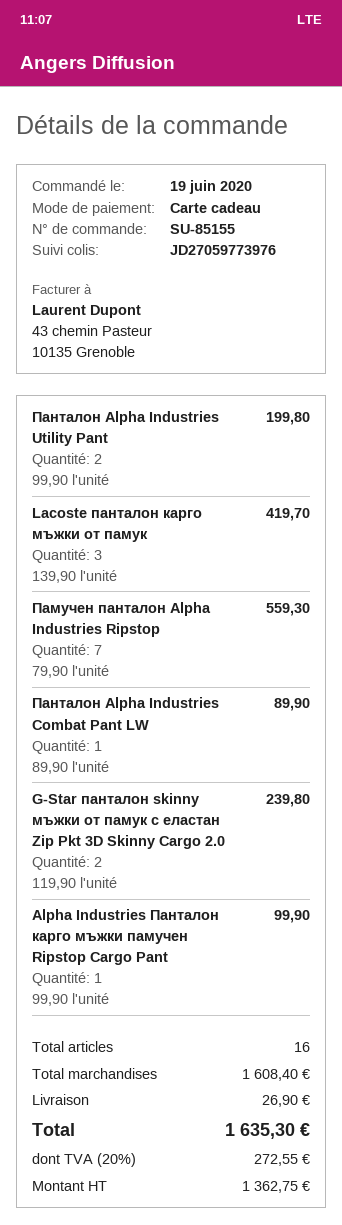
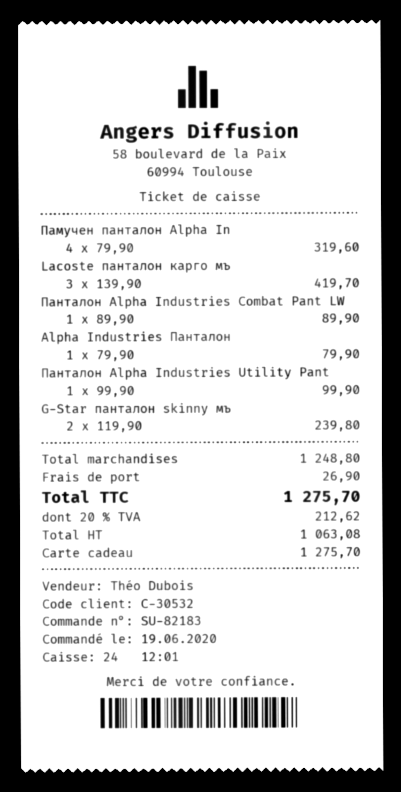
order number: SU-85155 -> SU-82183
Панталон Alpha Industries Utility Pant: 2 x 99.90 = 199.80 -> 1 x 99.90 = 99.90
Памучен панталон Alpha Industries Ripstop: 7 x 79.90 = 559.30 -> 4 x 79.90 = 319.60
Alpha Industries Панталон карго мъжки памучен Ripstop Cargo Pant: 1 x 99.90 = 99.90 -> 1 x 79.90 = 79.90
subtotal: 1608.40 -> 1248.80
net: 1362.75 -> 1063.08
tax: 20% = 272.55 -> 20% = 212.62
total: 1635.30 -> 1275.70

